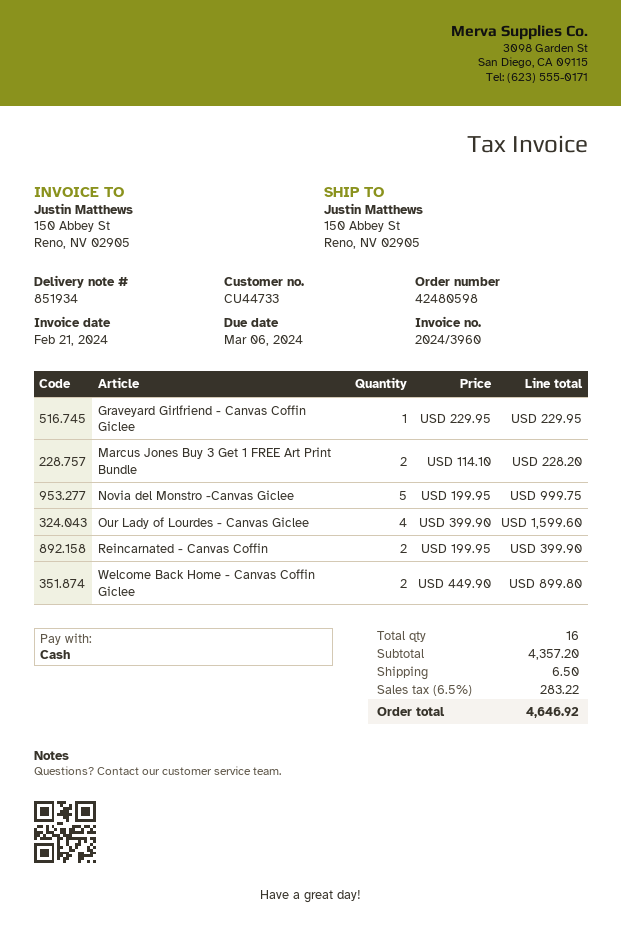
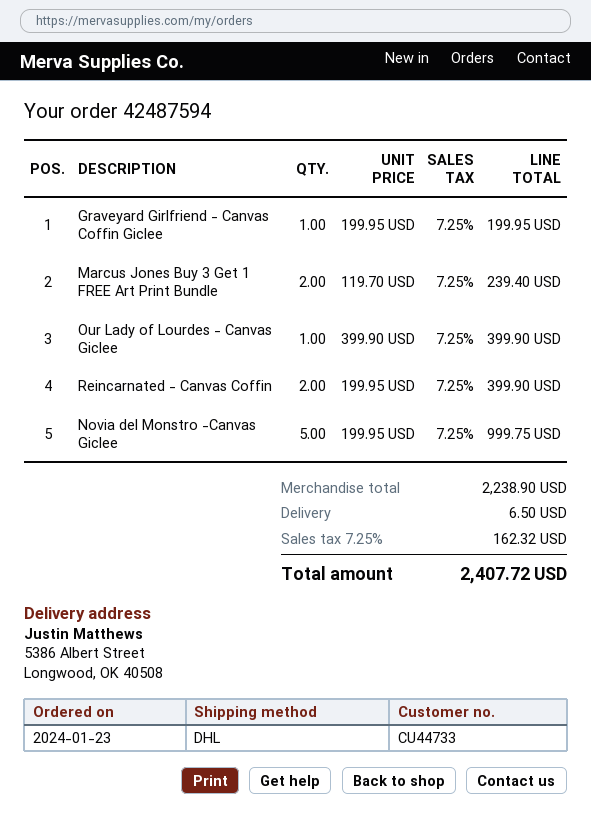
order number: 42480598 -> 42487594
ship to: 150 Abbey St, Reno, NV 02905 -> 5386 Albert Street, Longwood, OK 40508
Graveyard Girlfriend - Canvas Coffin Giclee: 1 x 229.95 = 229.95 -> 1 x 199.95 = 199.95
Marcus Jones Buy 3 Get 1 FREE Art Print Bundle: 2 x 114.10 = 228.20 -> 2 x 119.70 = 239.40
Our Lady of Lourdes - Canvas Giclee: 4 x 399.90 = 1599.60 -> 1 x 399.90 = 399.90
Welcome Back Home - Canvas Coffin Giclee: 2 x 449.90 = 899.80 -> none
subtotal: 4357.20 -> 2238.90
tax: 6.5% = 283.22 -> 7.25% = 162.32
total: 4646.92 -> 2407.72

